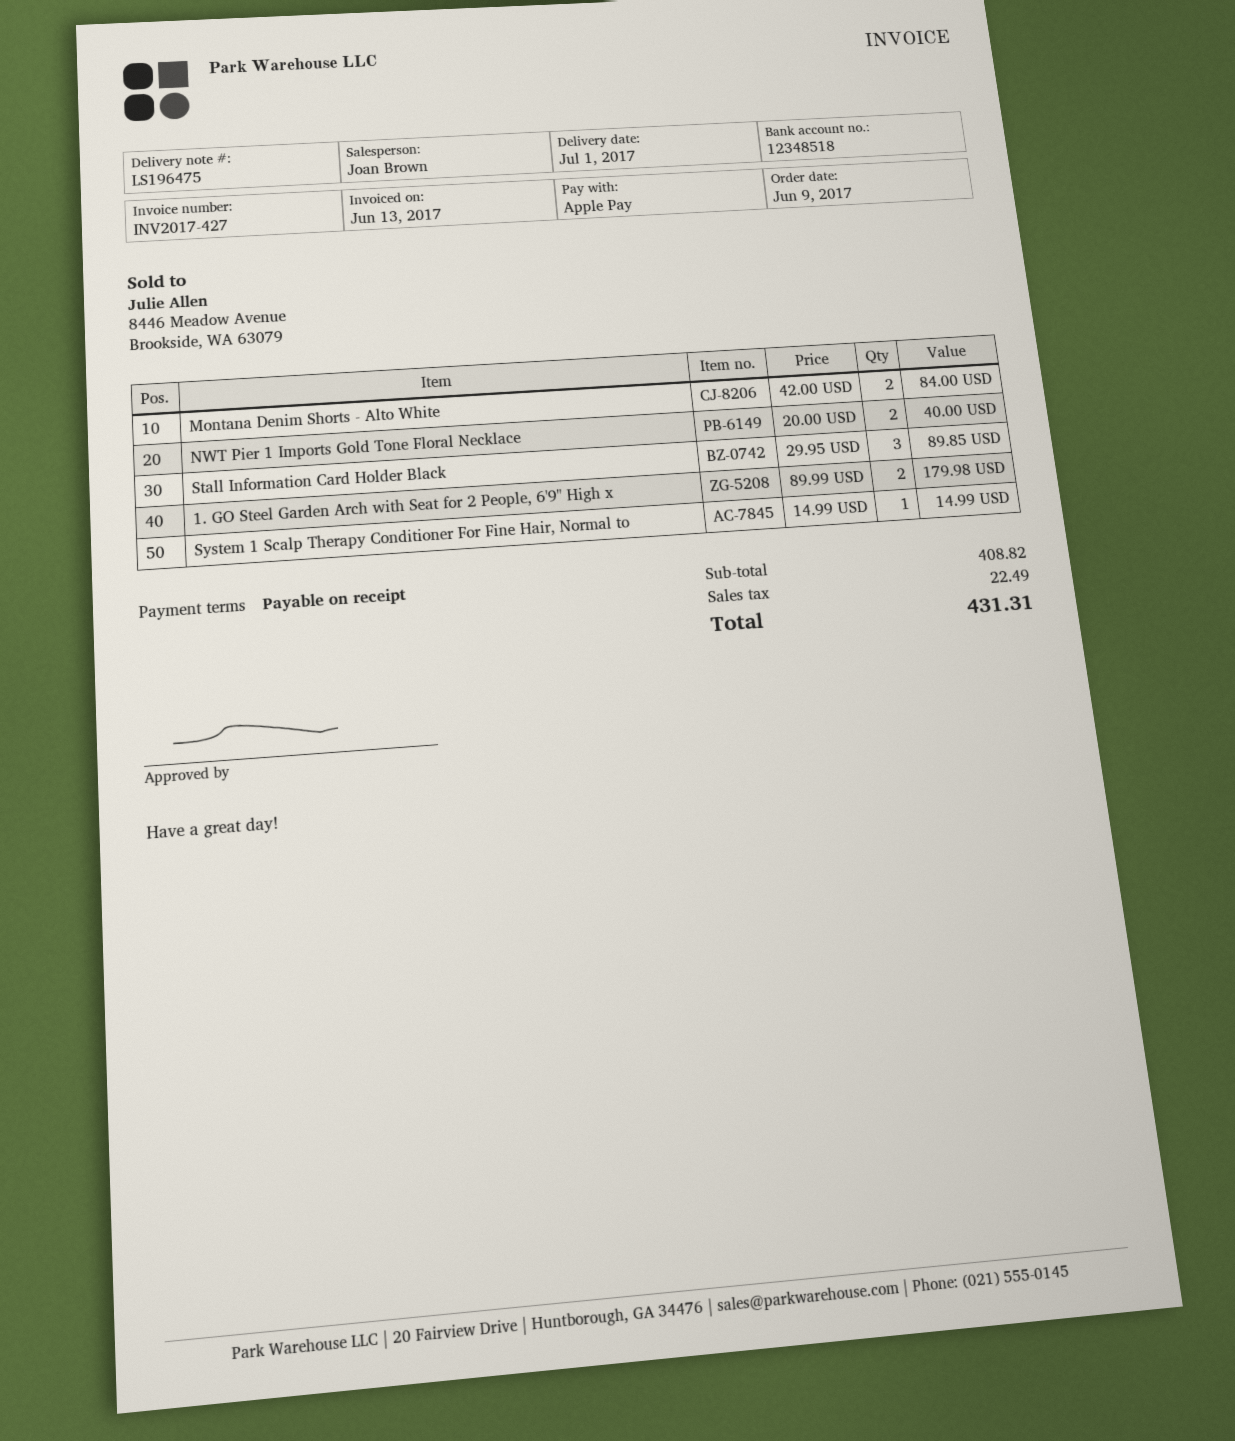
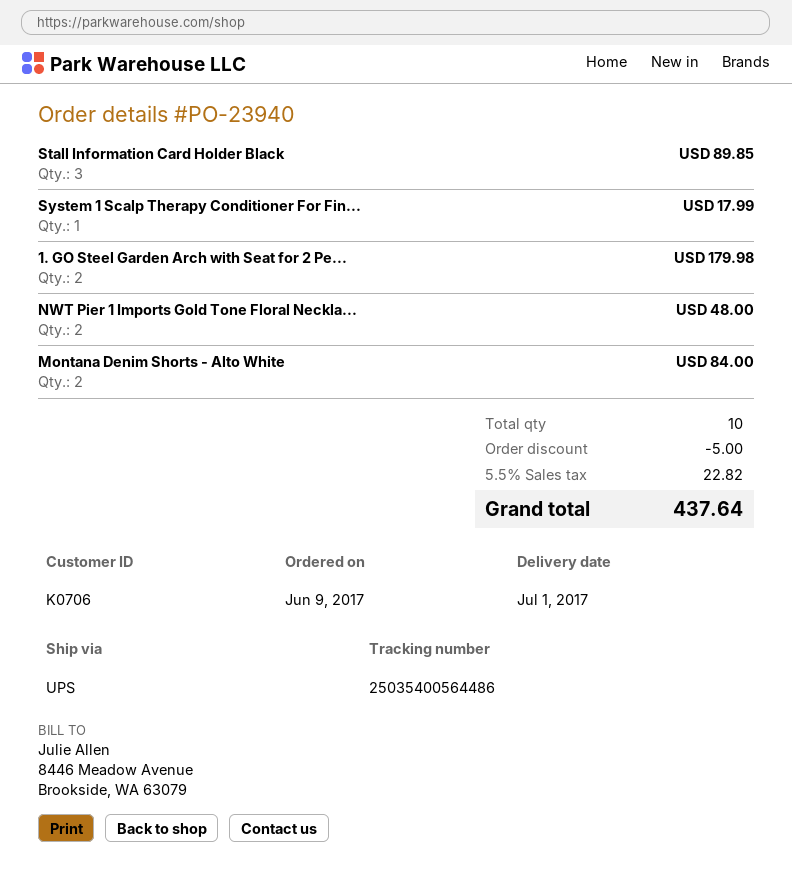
NWT Pier 1 Imports Gold Tone Floral Necklace: 2 for 40.00 -> 2 for 48.00
System 1 Scalp Therapy Conditioner For Fine Hair, Normal to: 1 for 14.99 -> 1 for 17.99
discount: none -> 5.00
tax: 22.49 -> 22.82
total: 431.31 -> 437.64

